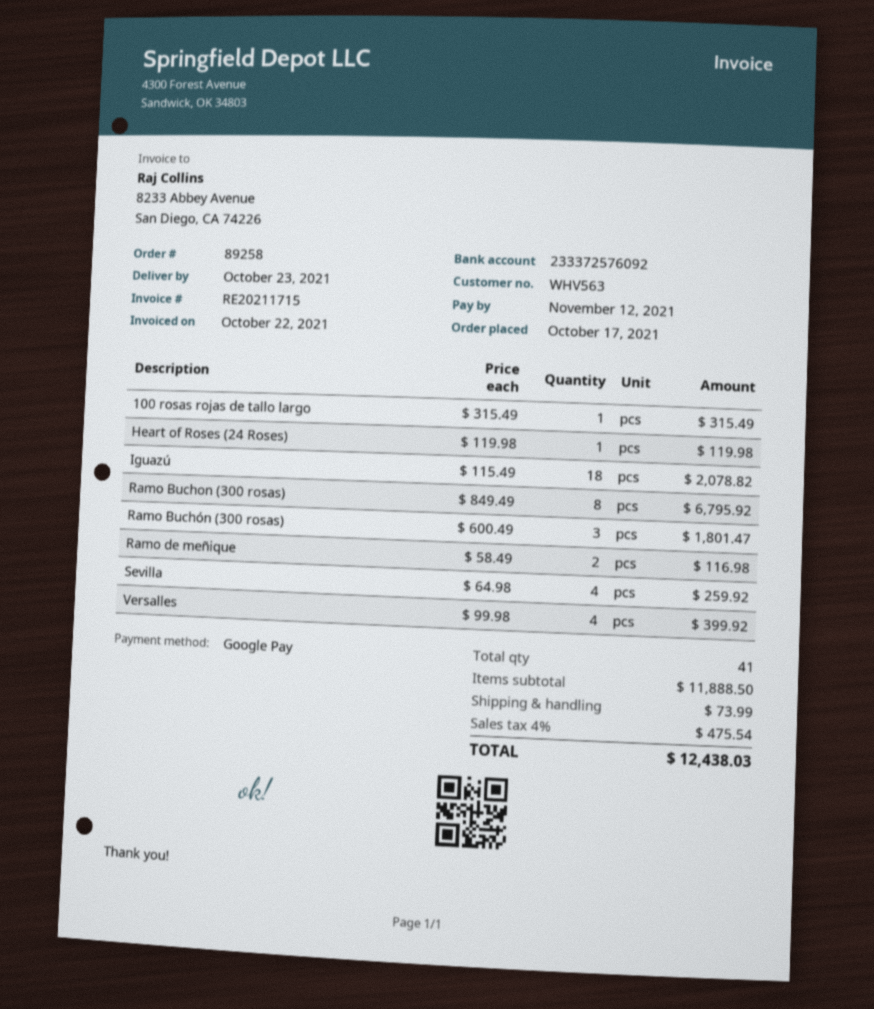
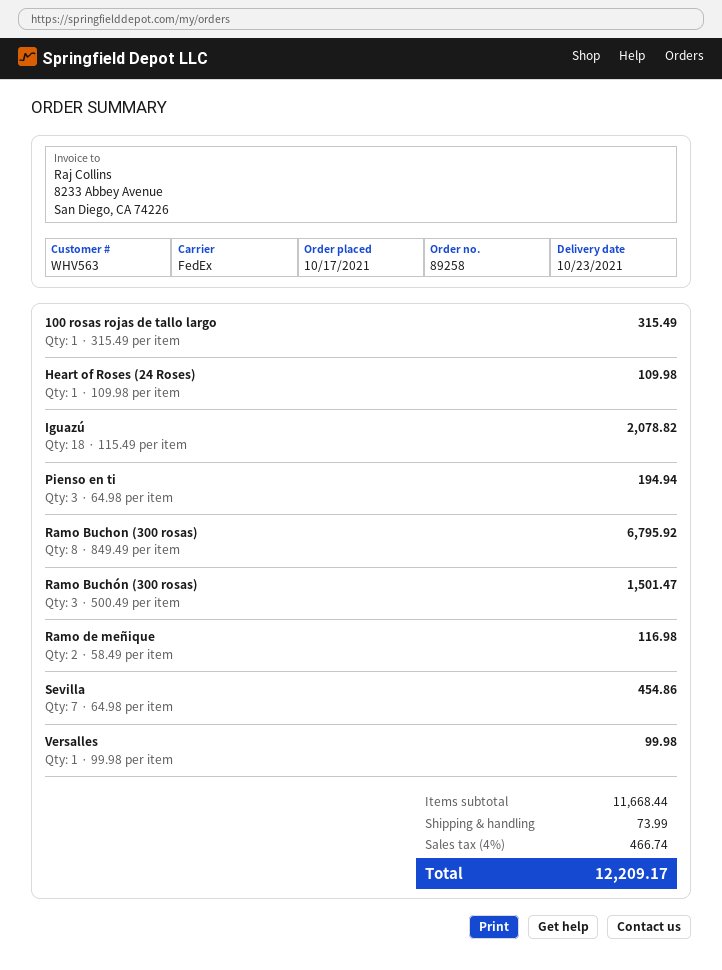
Heart of Roses (24 Roses): 1 x 119.98 = 119.98 -> 1 x 109.98 = 109.98
Ramo Buchón (300 rosas): 3 x 600.49 = 1801.47 -> 3 x 500.49 = 1501.47
Sevilla: 4 x 64.98 = 259.92 -> 7 x 64.98 = 454.86
Versalles: 4 x 99.98 = 399.92 -> 1 x 99.98 = 99.98
Pienso en ti: none -> 3 x 64.98 = 194.94
subtotal: 11888.50 -> 11668.44
tax: 4% = 475.54 -> 4% = 466.74
total: 12438.03 -> 12209.17

